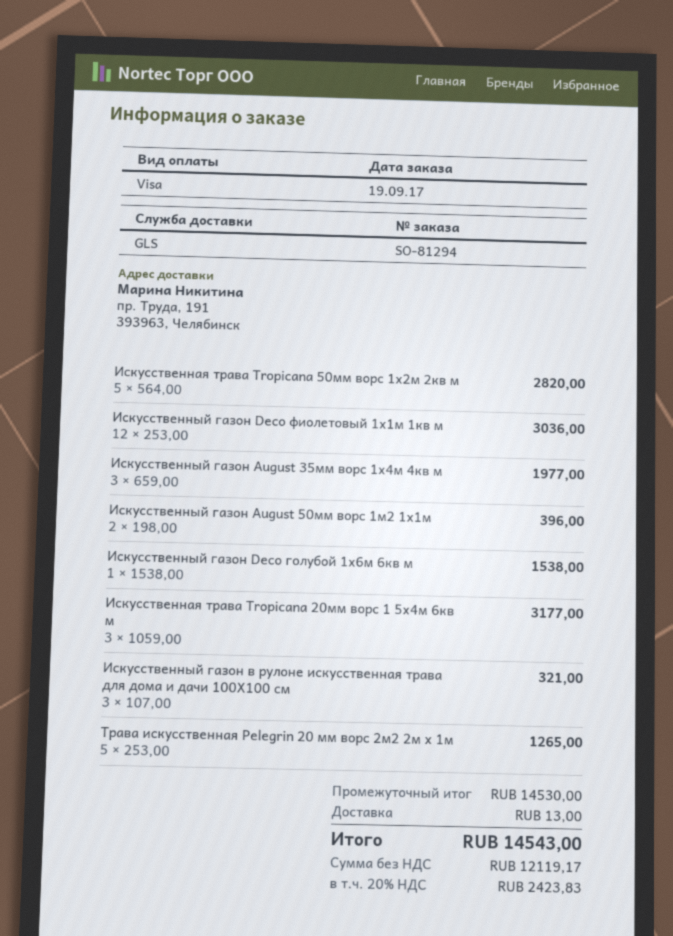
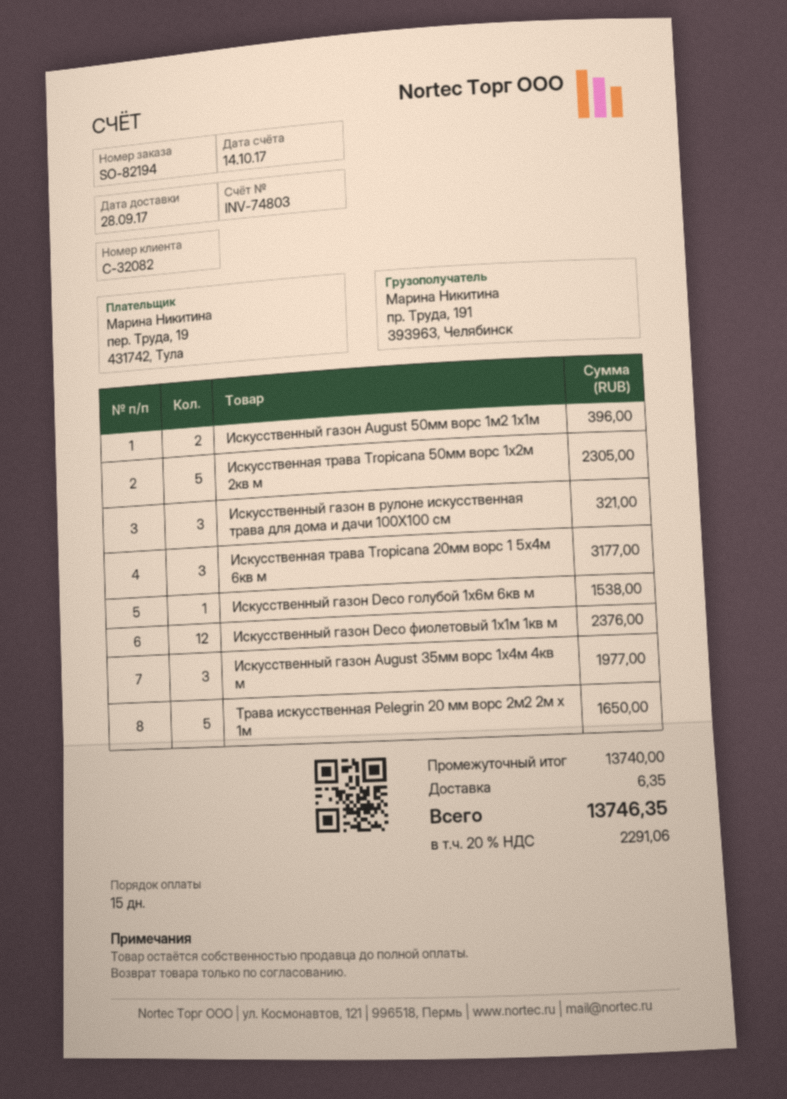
order number: SO-81294 -> SO-82194
Искусственная трава Tropicana 50мм ворс 1х2м 2кв м: 5 for 2820.00 -> 5 for 2305.00
Искусственный газон Deco фиолетовый 1х1м 1кв м: 12 for 3036.00 -> 12 for 2376.00
Трава искусственная Pelegrin 20 мм ворс 2м2 2м х 1м: 5 for 1265.00 -> 5 for 1650.00
subtotal: 14530.00 -> 13740.00
shipping: 13.00 -> 6.35
tax: 20% = 2423.83 -> 20% = 2291.06
total: 14543.00 -> 13746.35

